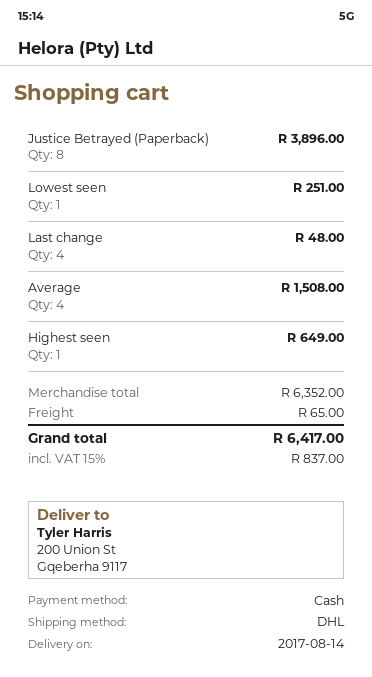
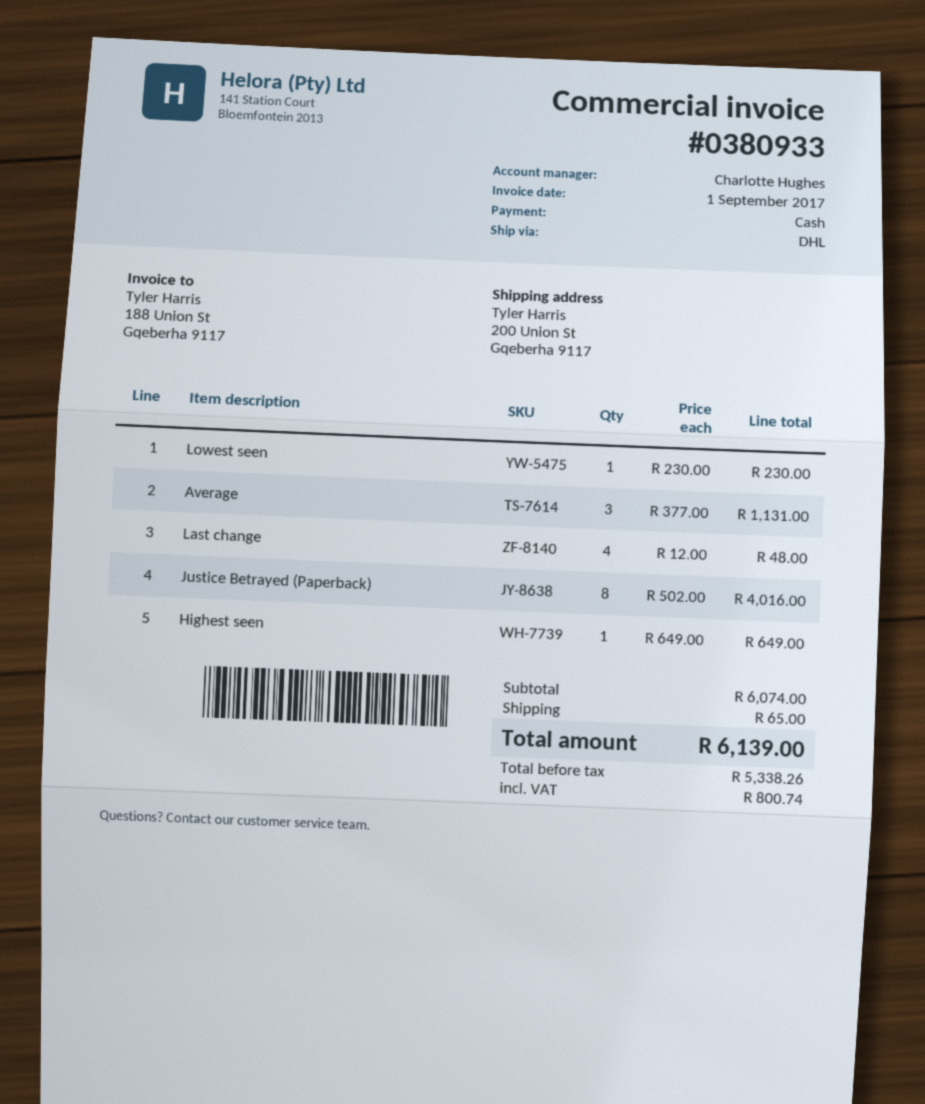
Justice Betrayed (Paperback): 8 for 3896.00 -> 8 for 4016.00
Lowest seen: 1 for 251.00 -> 1 for 230.00
Average: 4 for 1508.00 -> 3 for 1131.00
subtotal: 6352.00 -> 6074.00
tax: 837.00 -> 800.74
total: 6417.00 -> 6139.00

